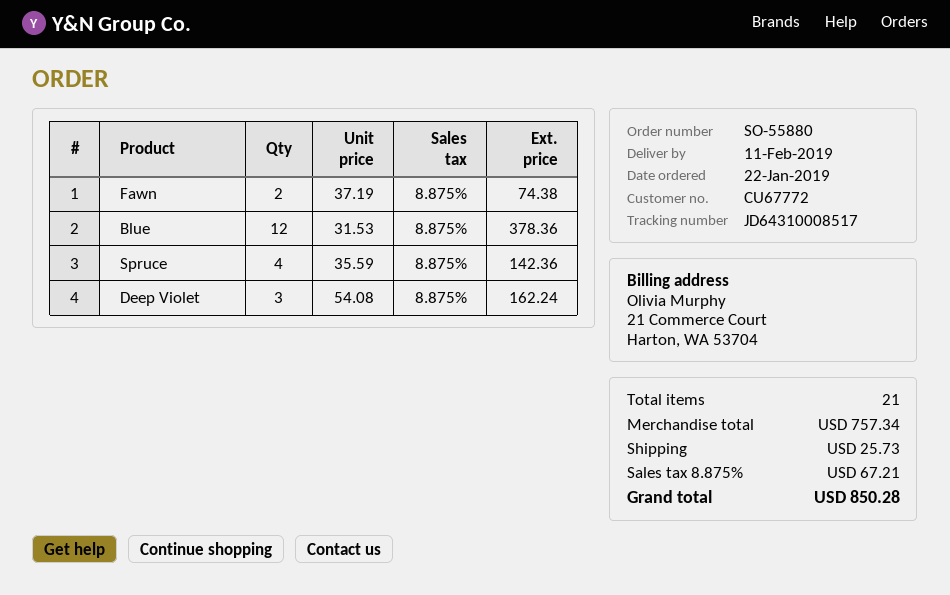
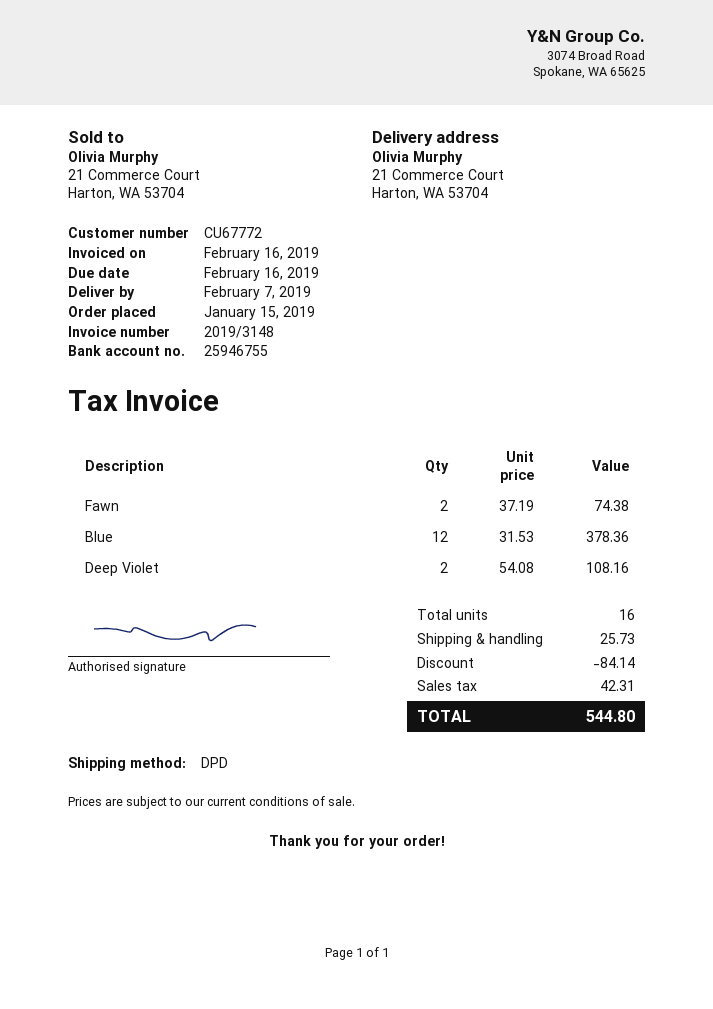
order date: 2019-01-22 -> 2019-01-15
delivery date: 2019-02-11 -> 2019-02-07
Spruce: 4 x 35.59 = 142.36 -> none
Deep Violet: 3 x 54.08 = 162.24 -> 2 x 54.08 = 108.16
total quantity: 21 -> 16
discount: none -> 84.14
tax: 67.21 -> 42.31
total: 850.28 -> 544.80

